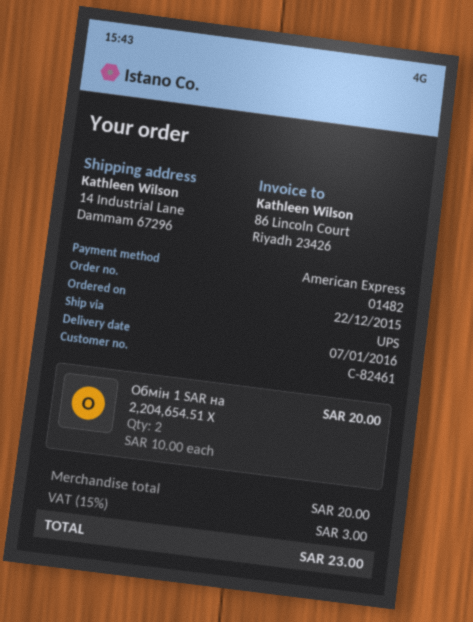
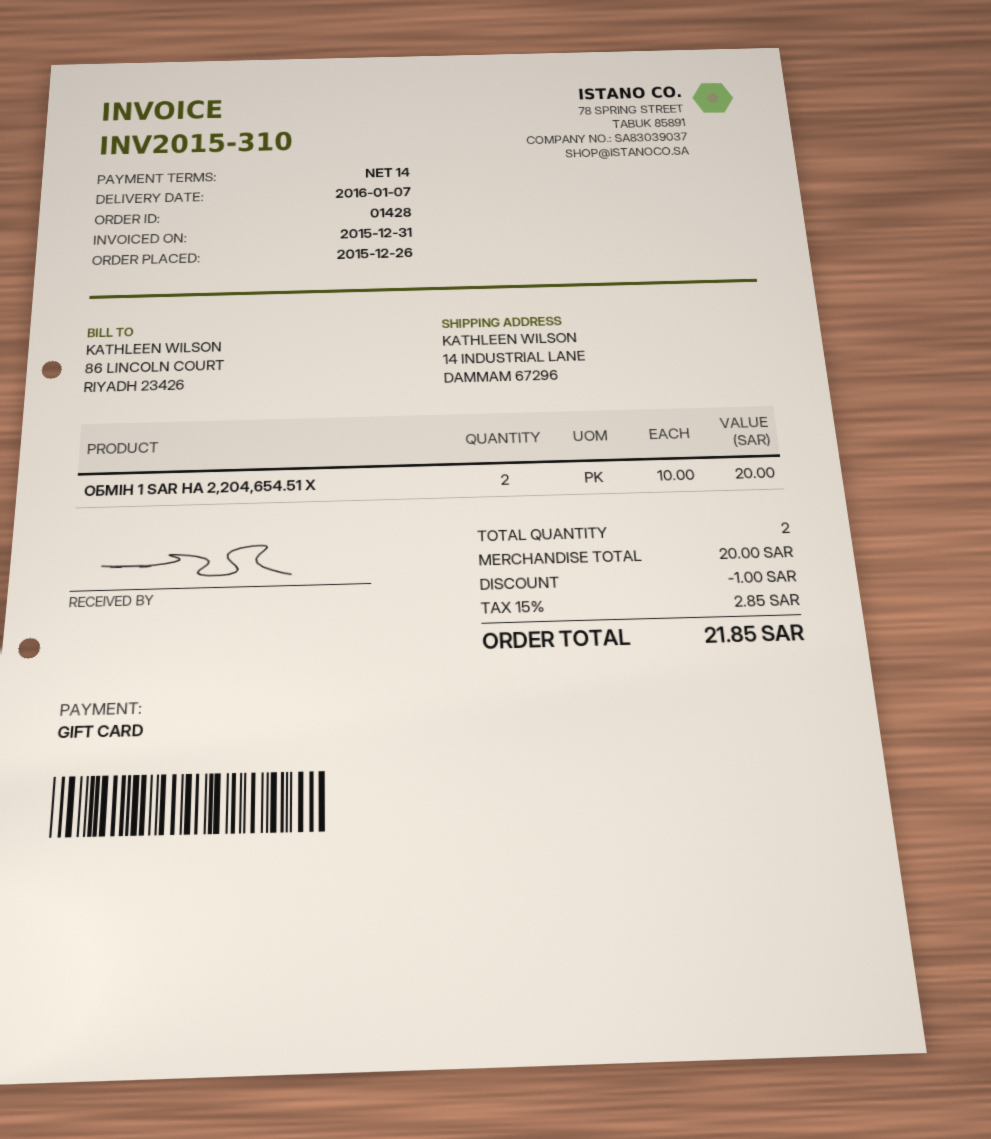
order number: 01482 -> 01428
order date: 2015-12-22 -> 2015-12-26
payment method: American Express -> gift card
discount: none -> 1.00
tax: 15% = 3.00 -> 15% = 2.85
total: 23.00 -> 21.85

